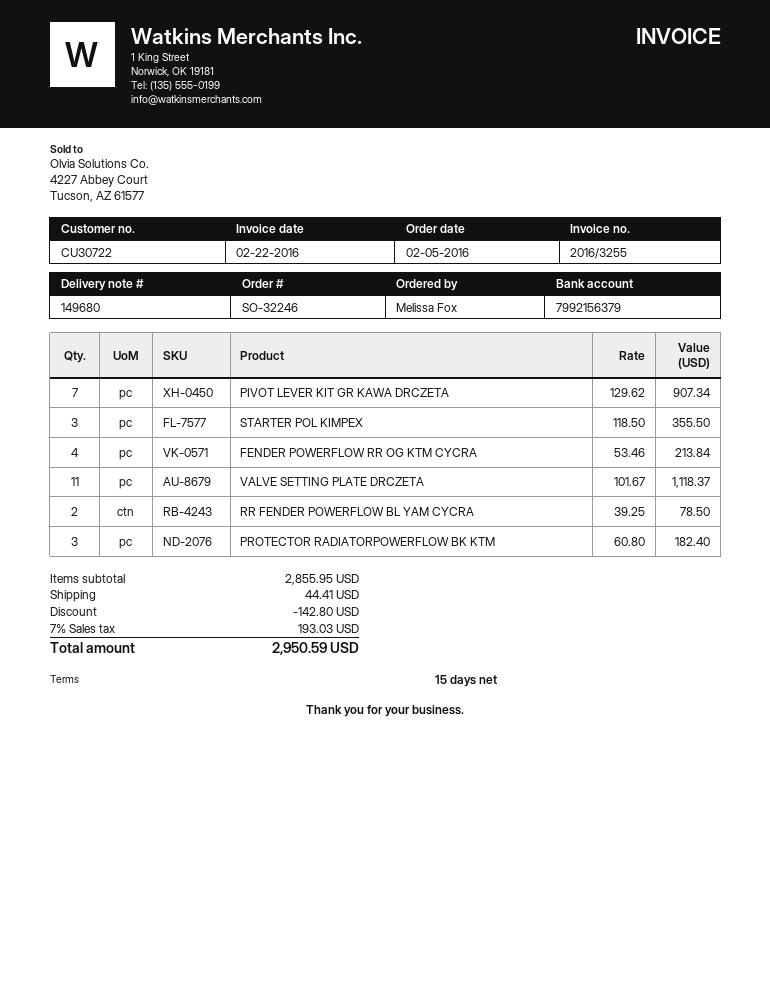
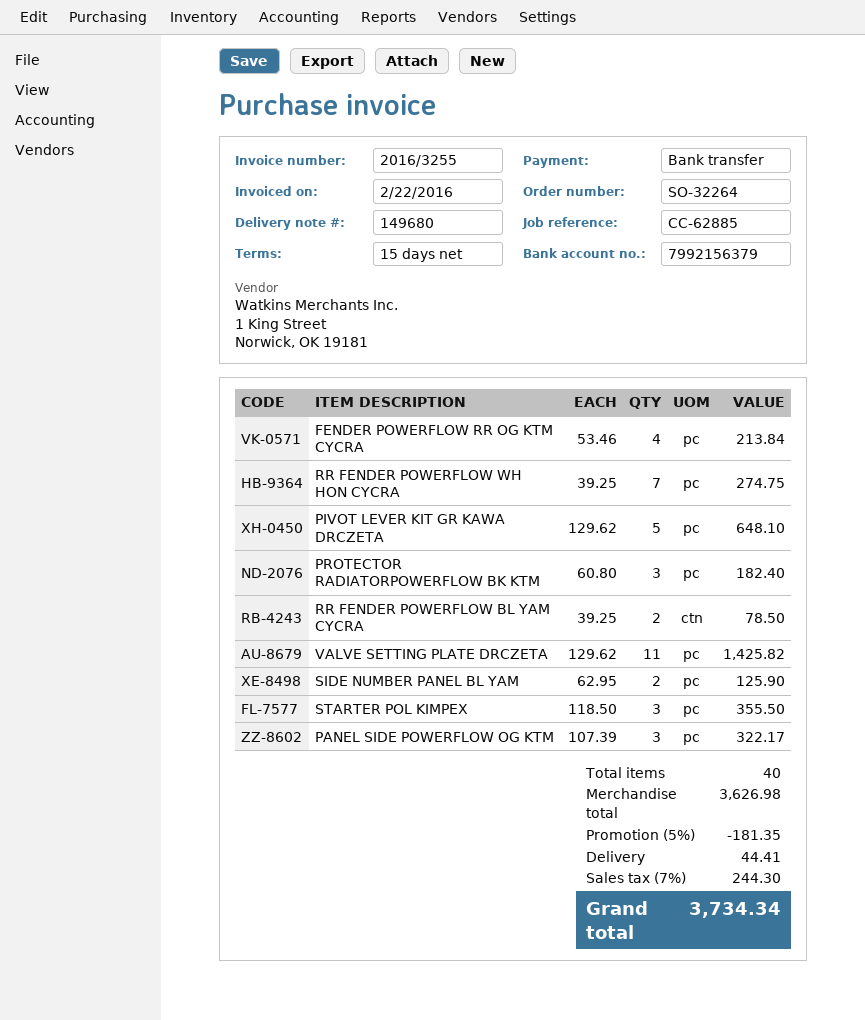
order number: SO-32246 -> SO-32264
PIVOT LEVER KIT GR KAWA DRCZETA: 7 x 129.62 = 907.34 -> 5 x 129.62 = 648.10
VALVE SETTING PLATE DRCZETA: 11 x 101.67 = 1118.37 -> 11 x 129.62 = 1425.82
RR FENDER POWERFLOW WH HON CYCRA: none -> 7 x 39.25 = 274.75
SIDE NUMBER PANEL BL YAM: none -> 2 x 62.95 = 125.90
PANEL SIDE POWERFLOW OG KTM: none -> 3 x 107.39 = 322.17
subtotal: 2855.95 -> 3626.98
discount: 142.80 -> 181.35
tax: 7% = 193.03 -> 7% = 244.30
total: 2950.59 -> 3734.34

